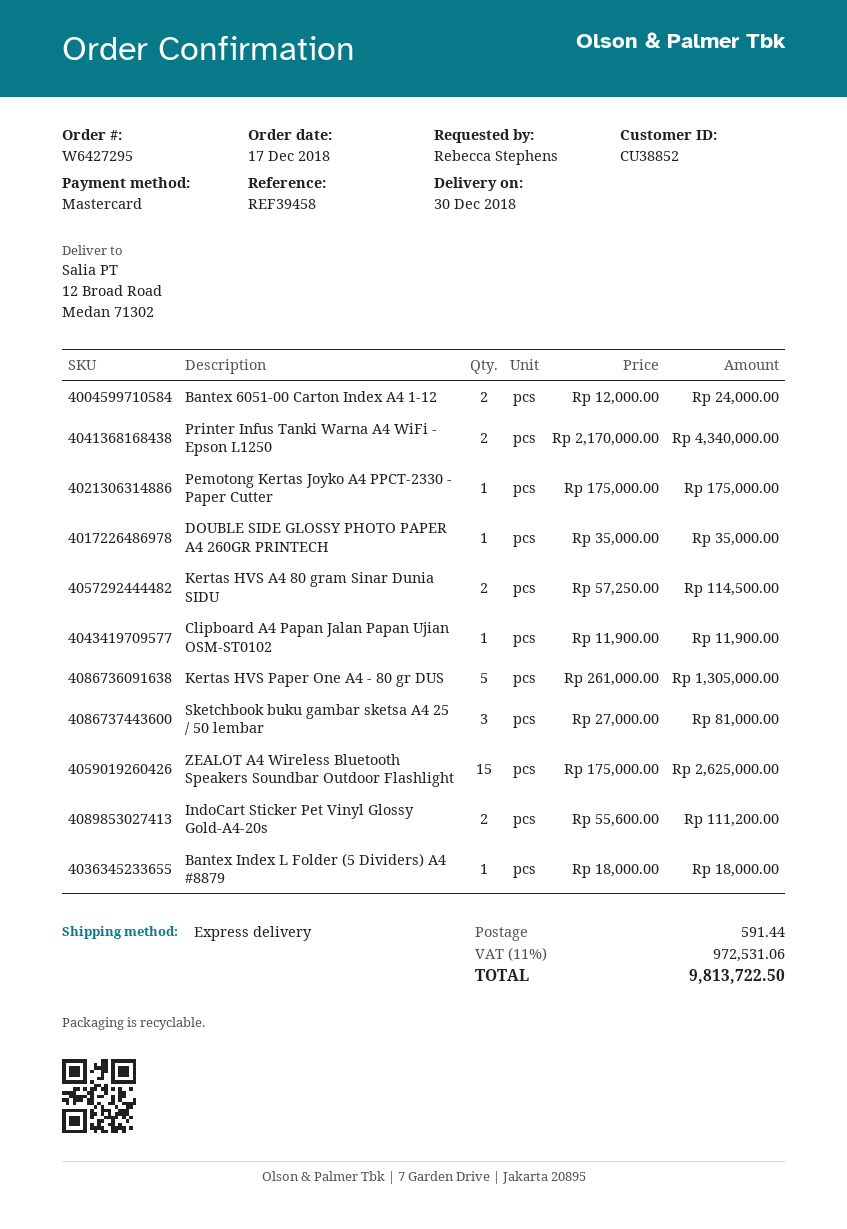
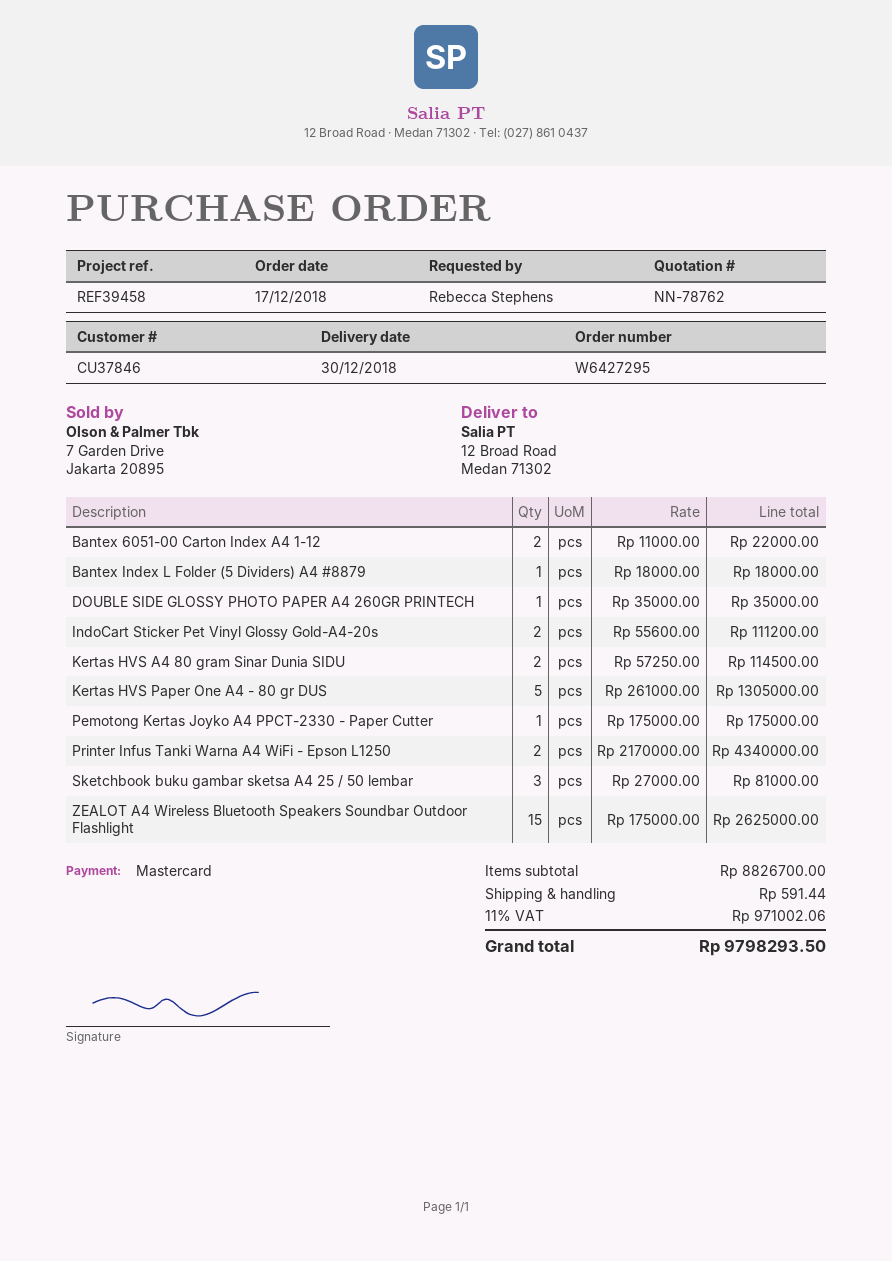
customer number: CU38852 -> CU37846
Bantex 6051-00 Carton Index A4 1-12: 2 x 12000.00 = 24000.00 -> 2 x 11000.00 = 22000.00
Clipboard A4 Papan Jalan Papan Ujian OSM-ST0102: 1 x 11900.00 = 11900.00 -> none
tax: 11% = 972531.06 -> 11% = 971002.06
total: 9813722.50 -> 9798293.50

